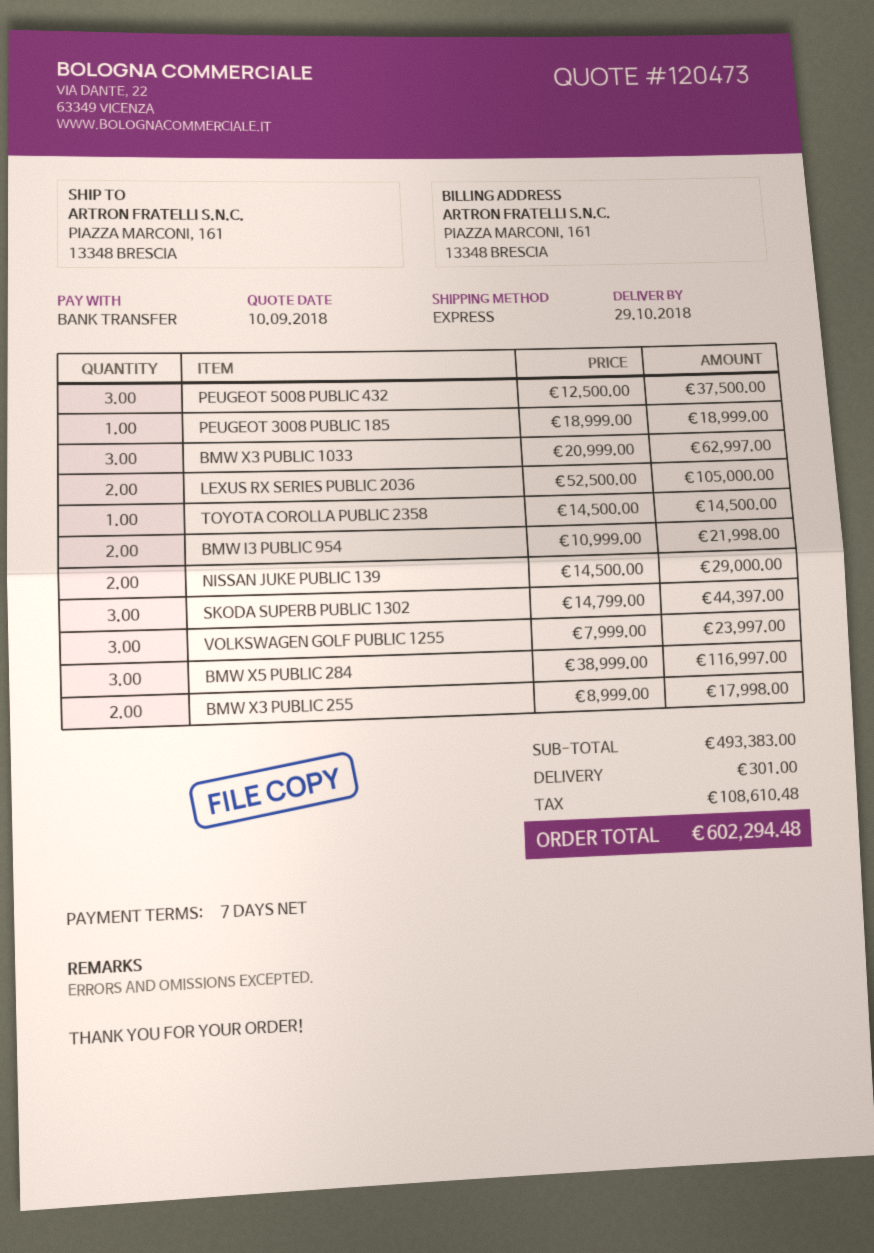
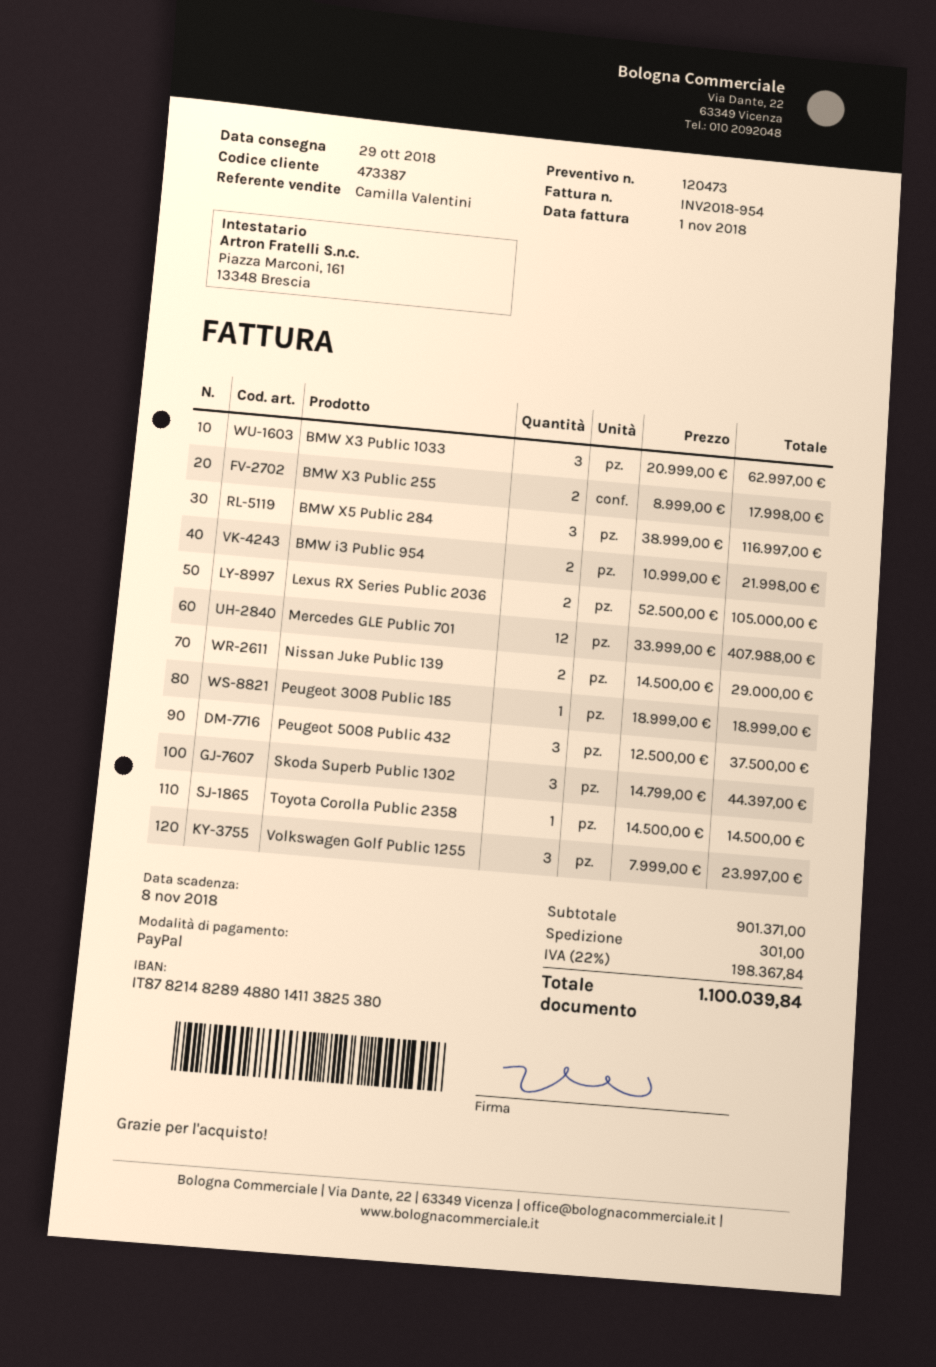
payment method: bank transfer -> PayPal
Mercedes GLE Public 701: none -> 12 x 33999.00 = 407988.00
subtotal: 493383.00 -> 901371.00
tax: 108610.48 -> 198367.84
total: 602294.48 -> 1100039.84

